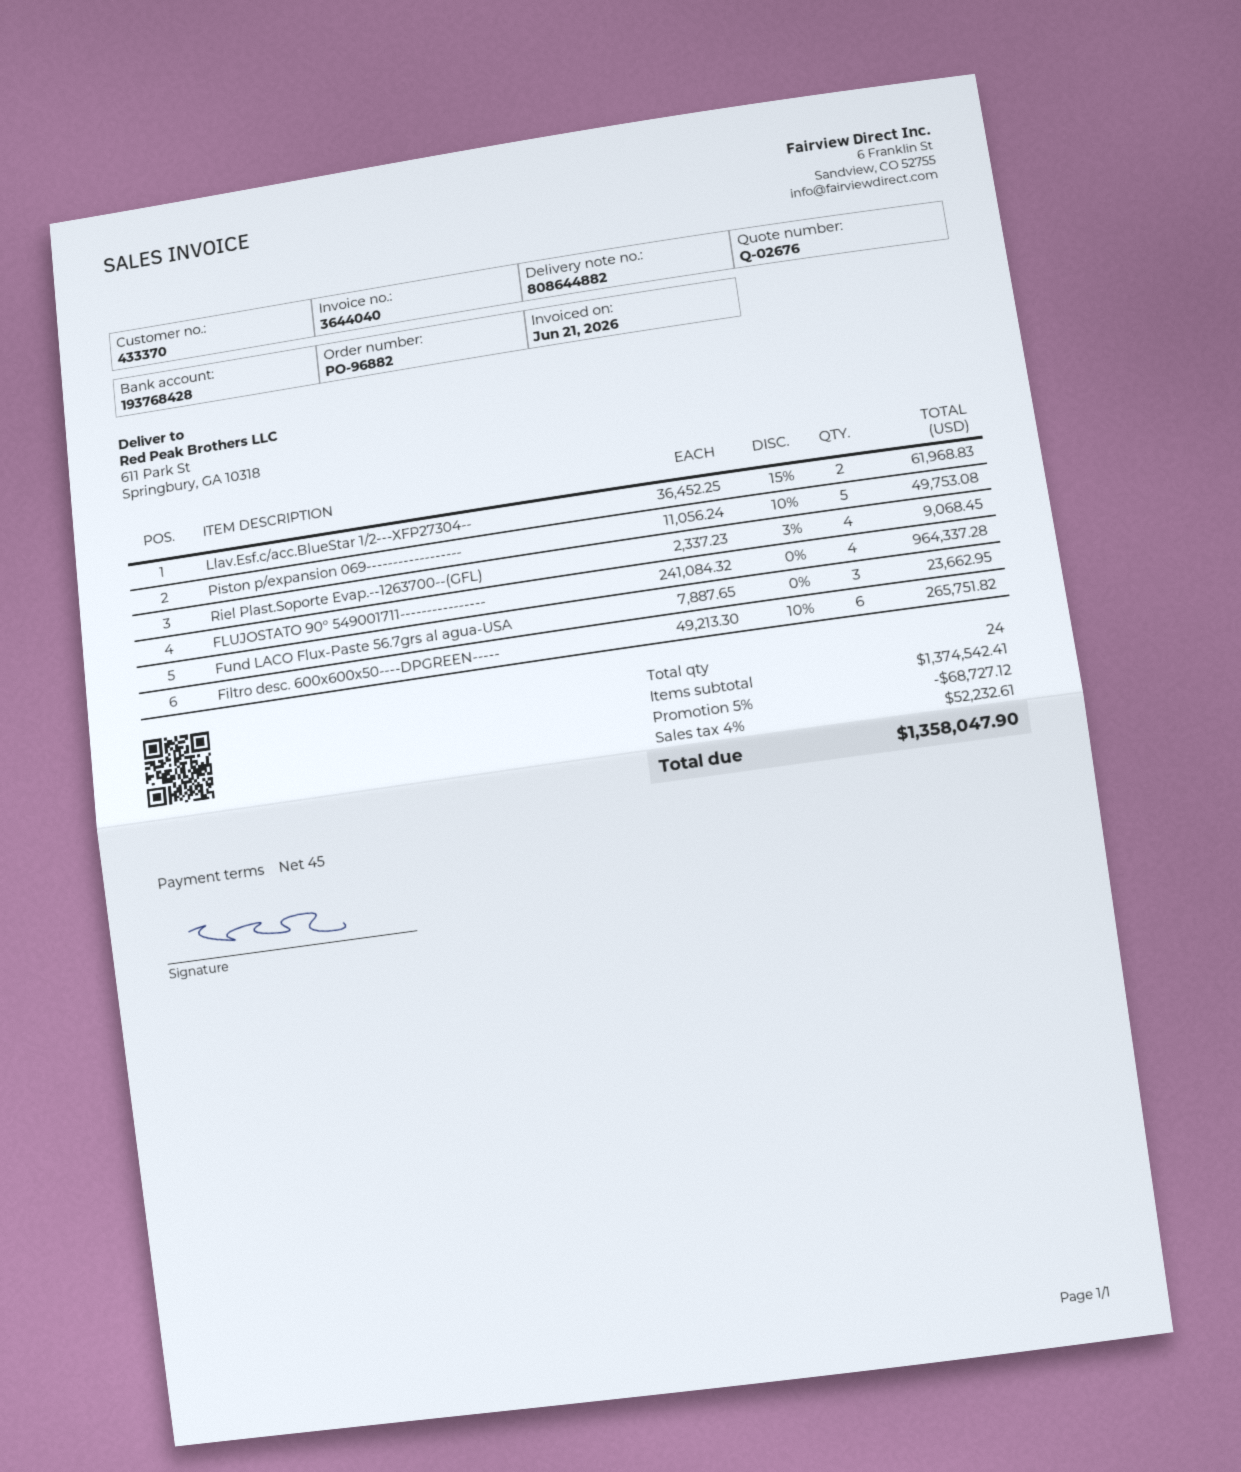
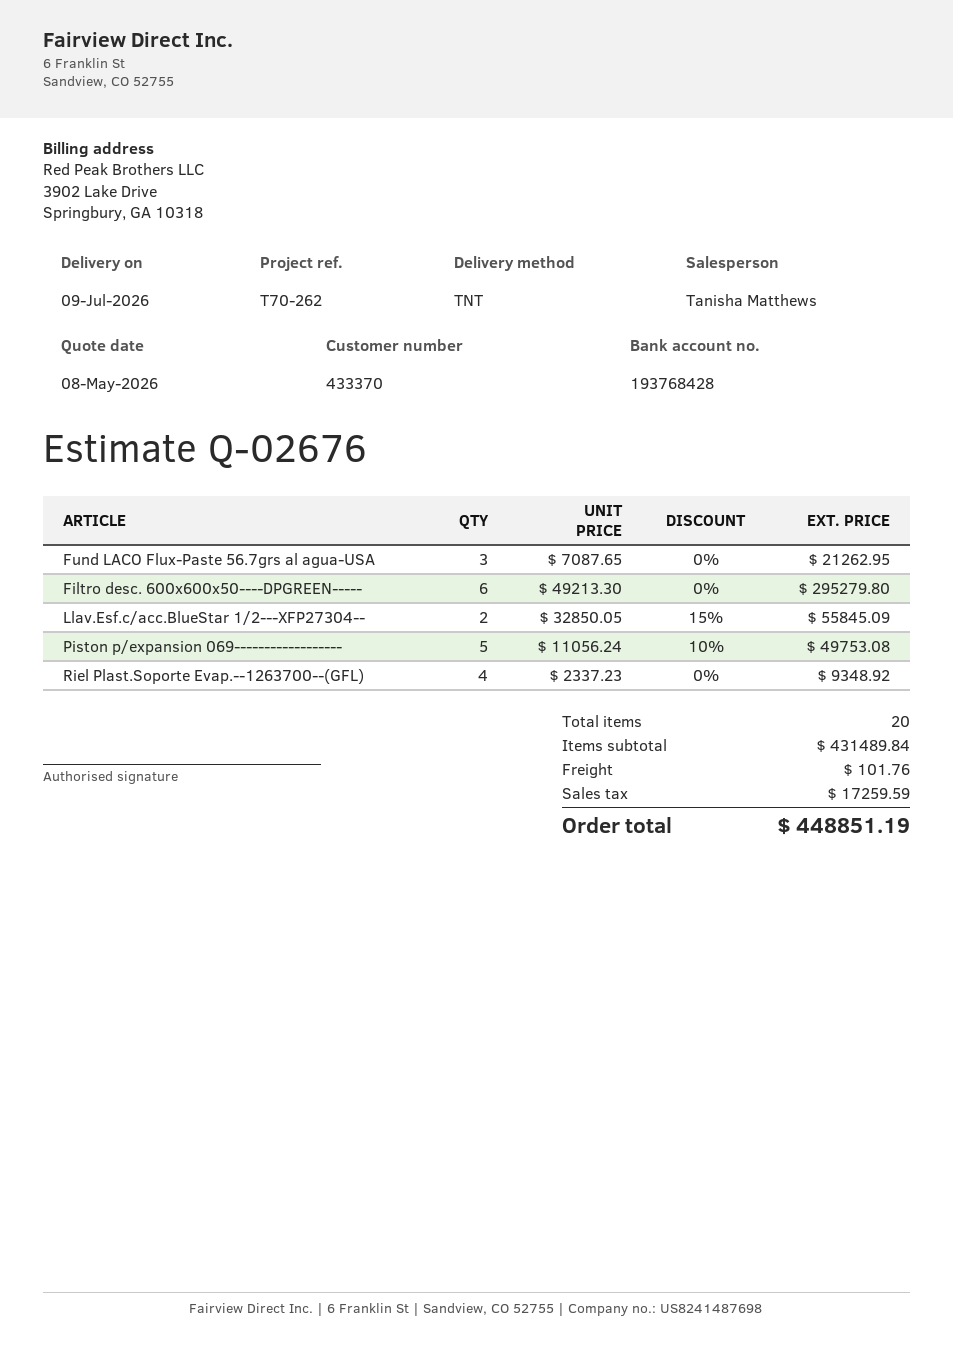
Llav.Esf.c/acc.BlueStar 1/2---XFP27304--: 2 x 36452.25 - 15% = 61968.83 -> 2 x 32850.05 - 15% = 55845.09
Riel Plast.Soporte Evap.--1263700--(GFL): 4 x 2337.23 - 3% = 9068.45 -> 4 x 2337.23 = 9348.92
FLUJOSTATO 90° 549001711----------------: 4 x 241084.32 = 964337.28 -> none
Fund LACO Flux-Paste 56.7grs al agua-USA: 3 x 7887.65 = 23662.95 -> 3 x 7087.65 = 21262.95
Filtro desc. 600x600x50----DPGREEN-----: 6 x 49213.30 - 10% = 265751.82 -> 6 x 49213.30 = 295279.80
total quantity: 24 -> 20
subtotal: 1374542.41 -> 431489.84
discount: 5% = 68727.12 -> none
shipping: none -> 101.76
tax: 52232.61 -> 17259.59
total: 1358047.90 -> 448851.19

